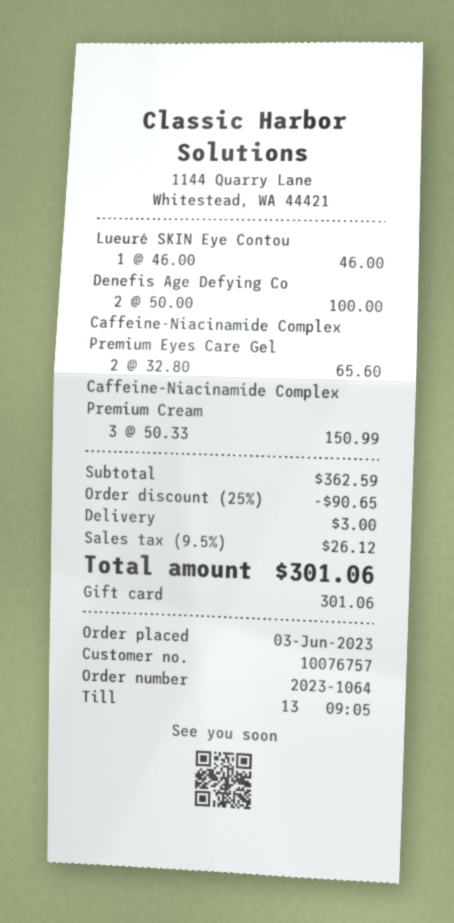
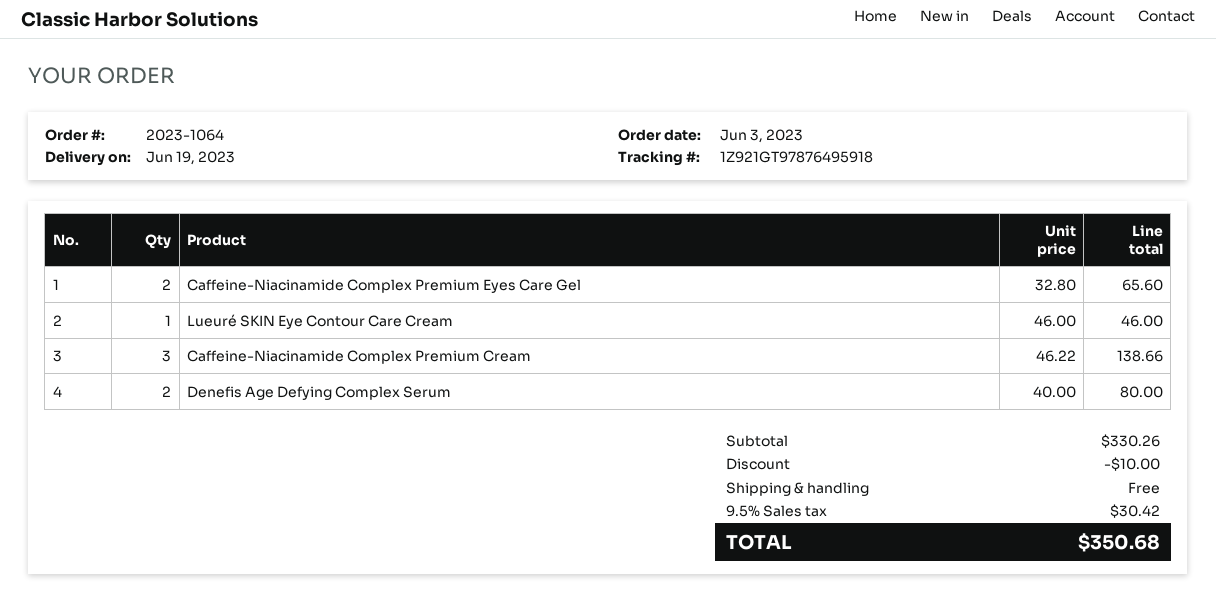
Denefis Age Defying Co: 2 x 50.00 = 100.00 -> 2 x 40.00 = 80.00
Caffeine-Niacinamide Complex Premium Cream: 3 x 50.33 = 150.99 -> 3 x 46.22 = 138.66
subtotal: 362.59 -> 330.26
discount: 90.65 -> 10.00
shipping: 3.00 -> 0.00
tax: 9.5% = 26.12 -> 9.5% = 30.42
total: 301.06 -> 350.68

